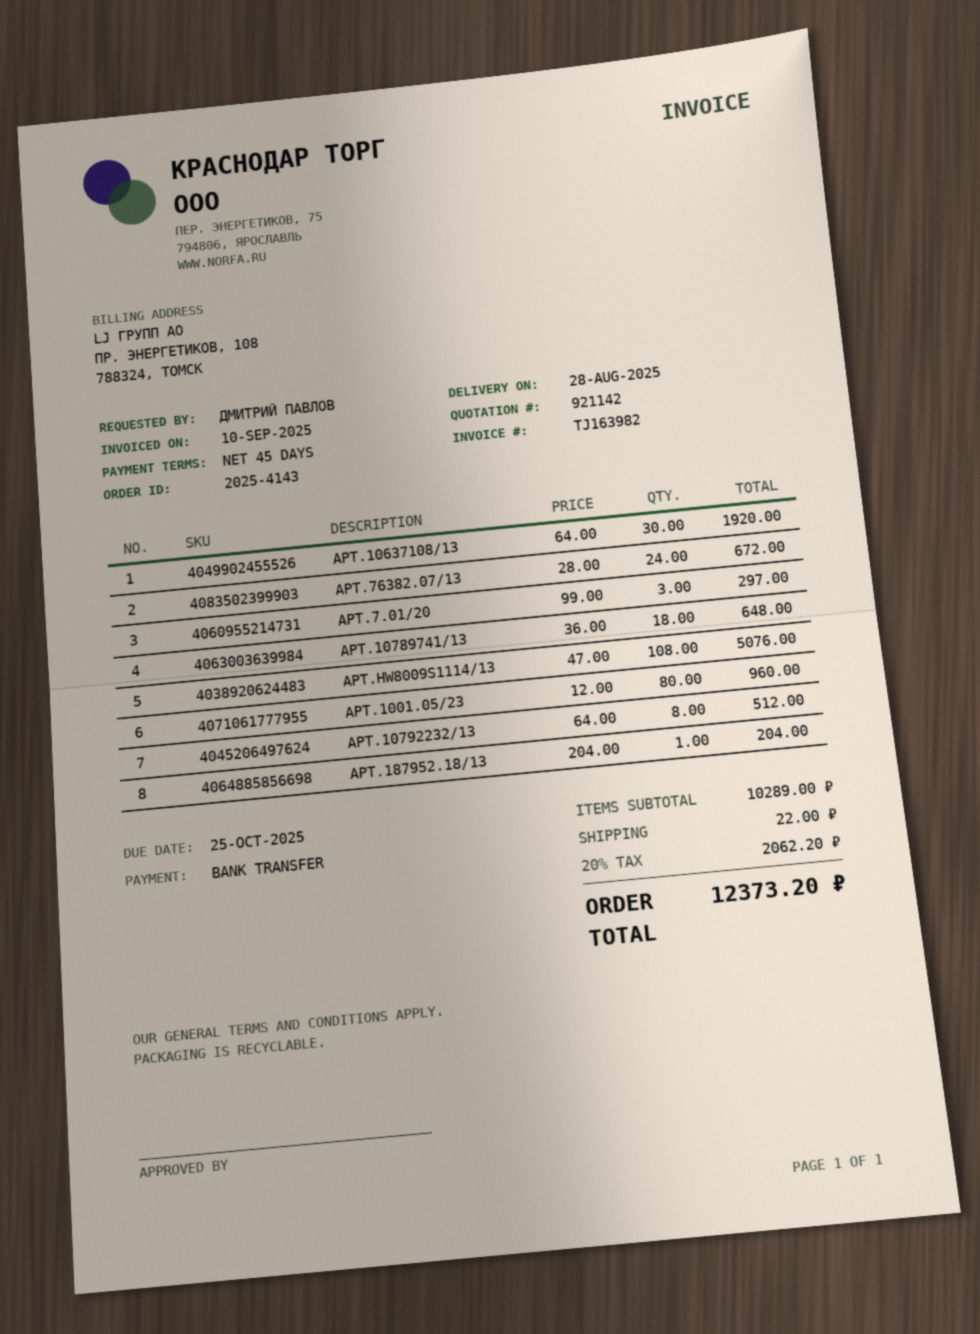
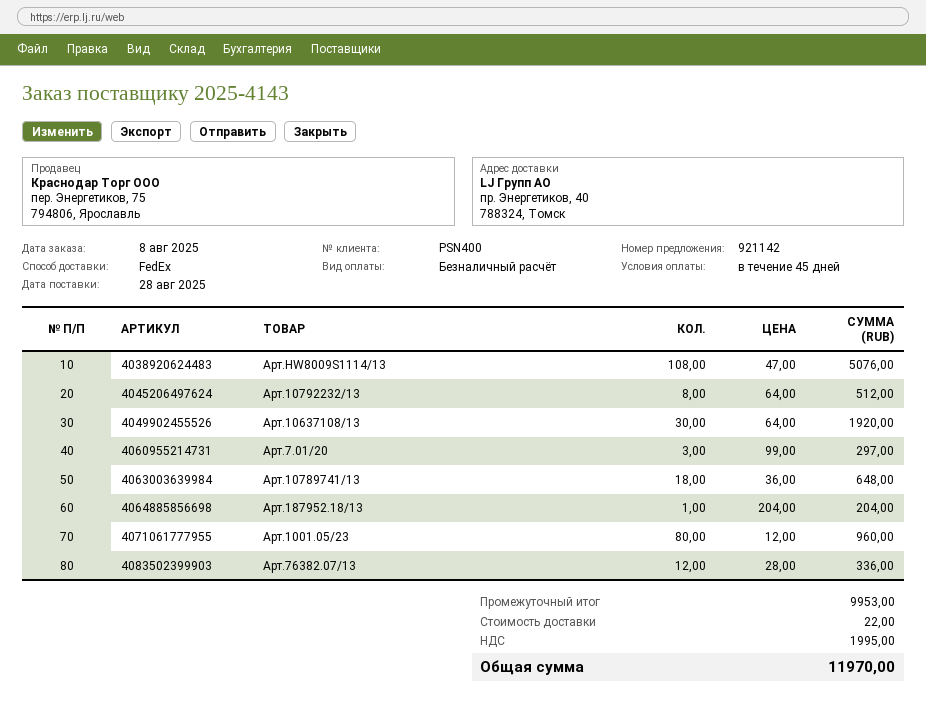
АРТ.76382.07/13: 24 x 28.00 = 672.00 -> 12 x 28.00 = 336.00
subtotal: 10289.00 -> 9953.00
tax: 2062.20 -> 1995.00
total: 12373.20 -> 11970.00

